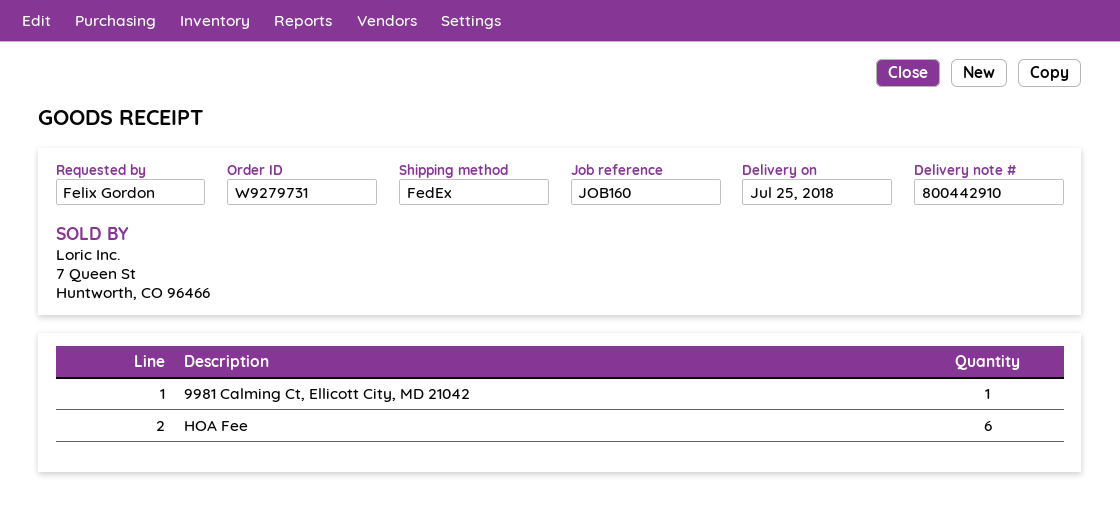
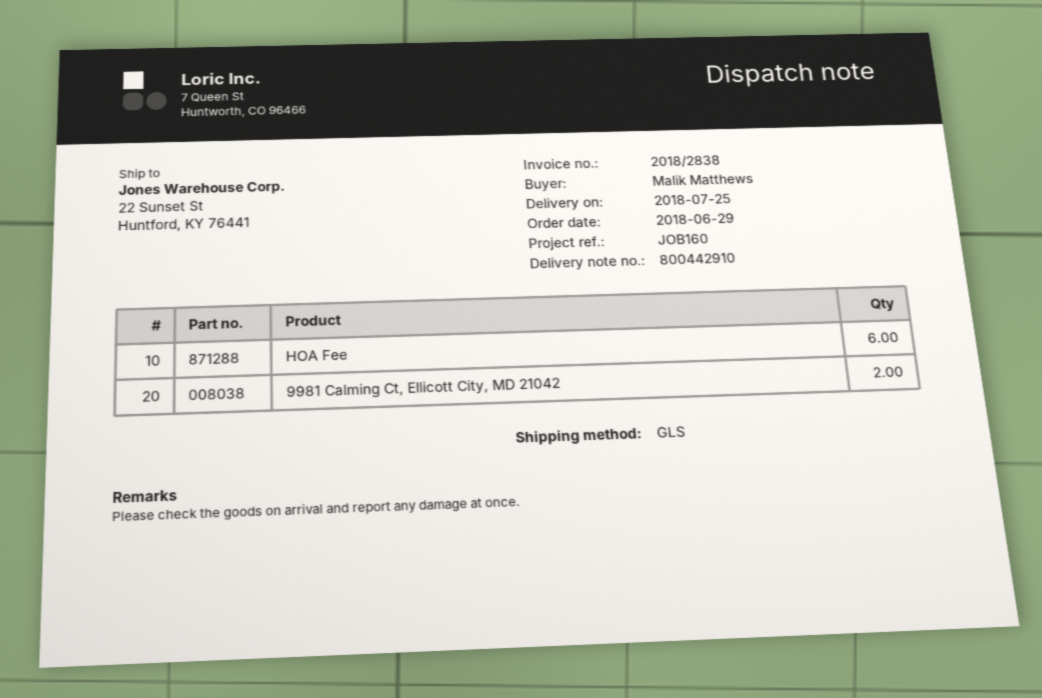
ordered by: Felix Gordon -> Malik Matthews
shipping method: FedEx -> GLS
9981 Calming Ct, Ellicott City, MD 21042: 1 -> 2

